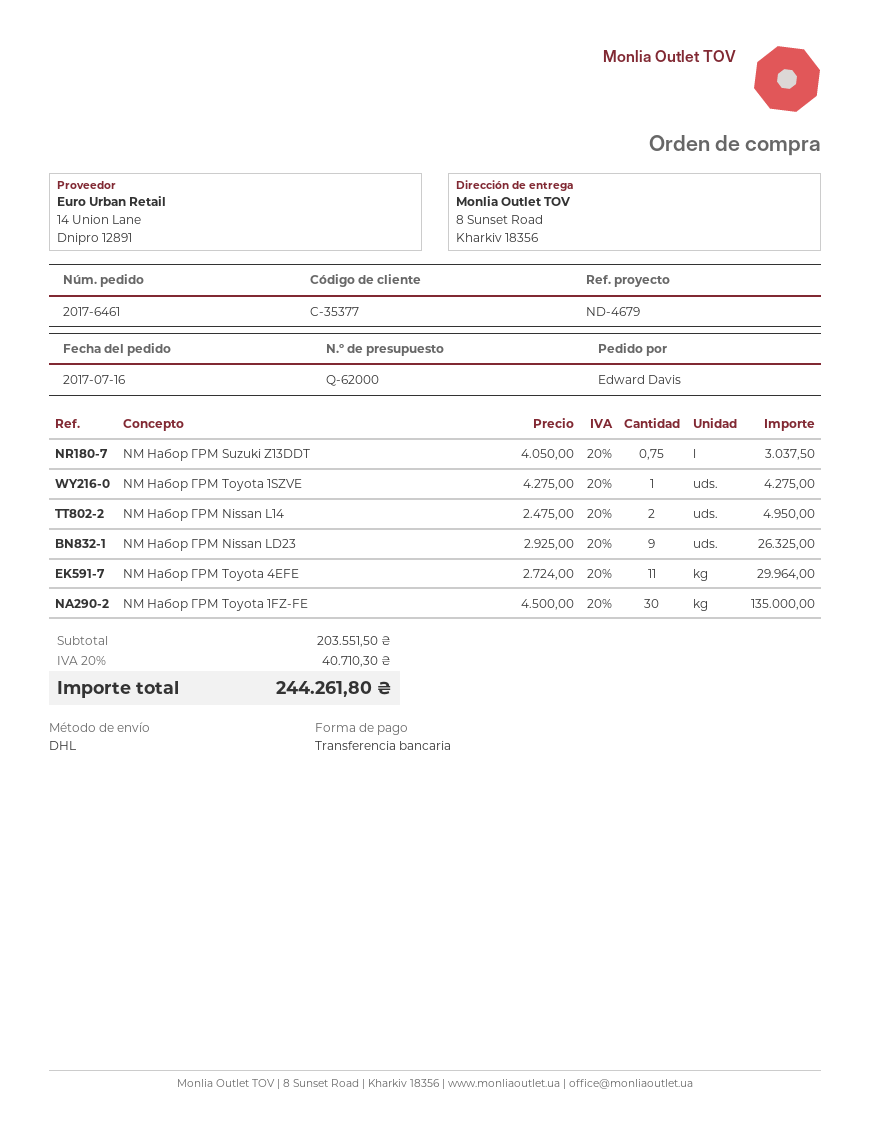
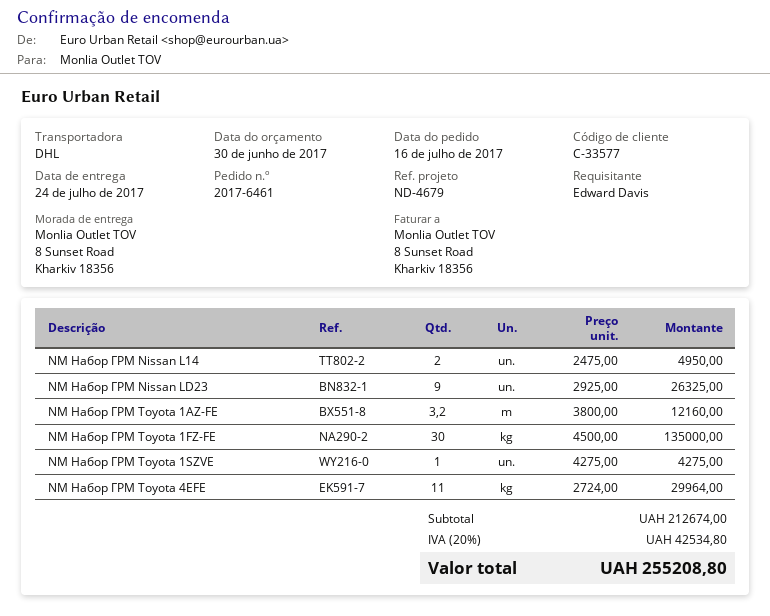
customer number: C-35377 -> C-33577
NM Набор ГРМ Suzuki Z13DDT: 0.75 x 4050.00 = 3037.50 -> none
NM Набор ГРМ Toyota 1AZ-FE: none -> 3.2 x 3800.00 = 12160.00
subtotal: 203551.50 -> 212674.00
tax: 20% = 40710.30 -> 20% = 42534.80
total: 244261.80 -> 255208.80

